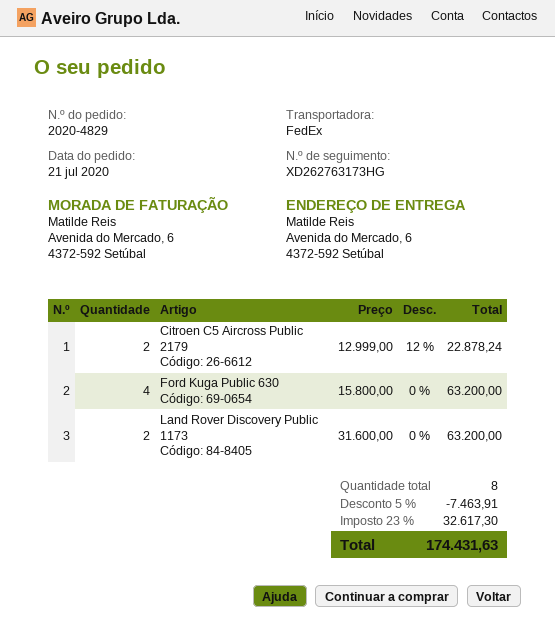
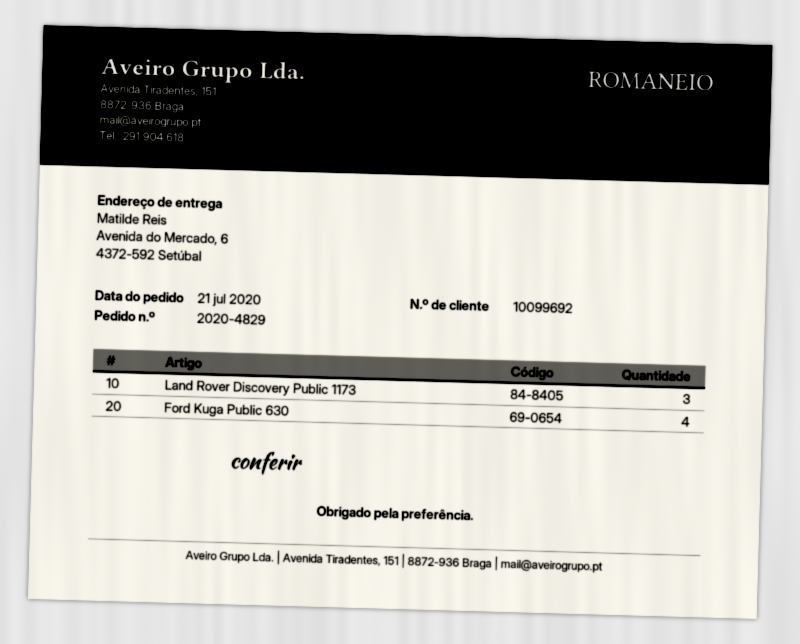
Citroen C5 Aircross Public 2179: 2 -> none
Land Rover Discovery Public 1173: 2 -> 3

